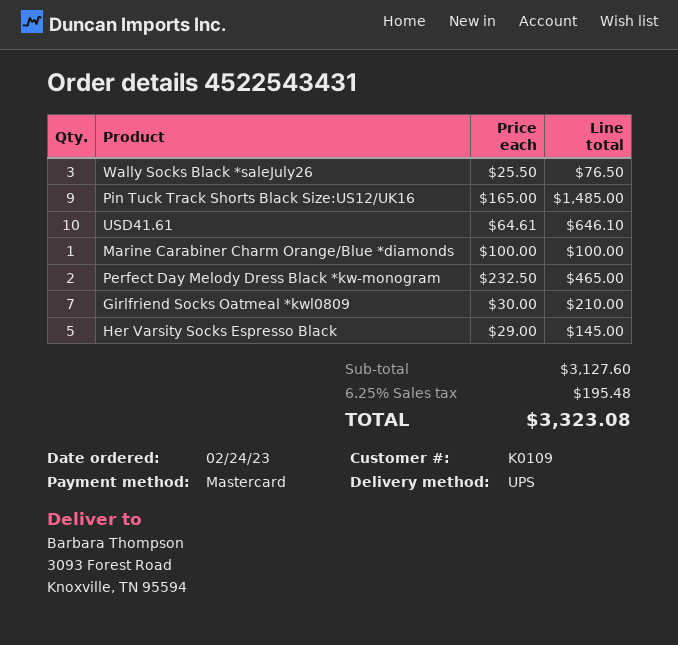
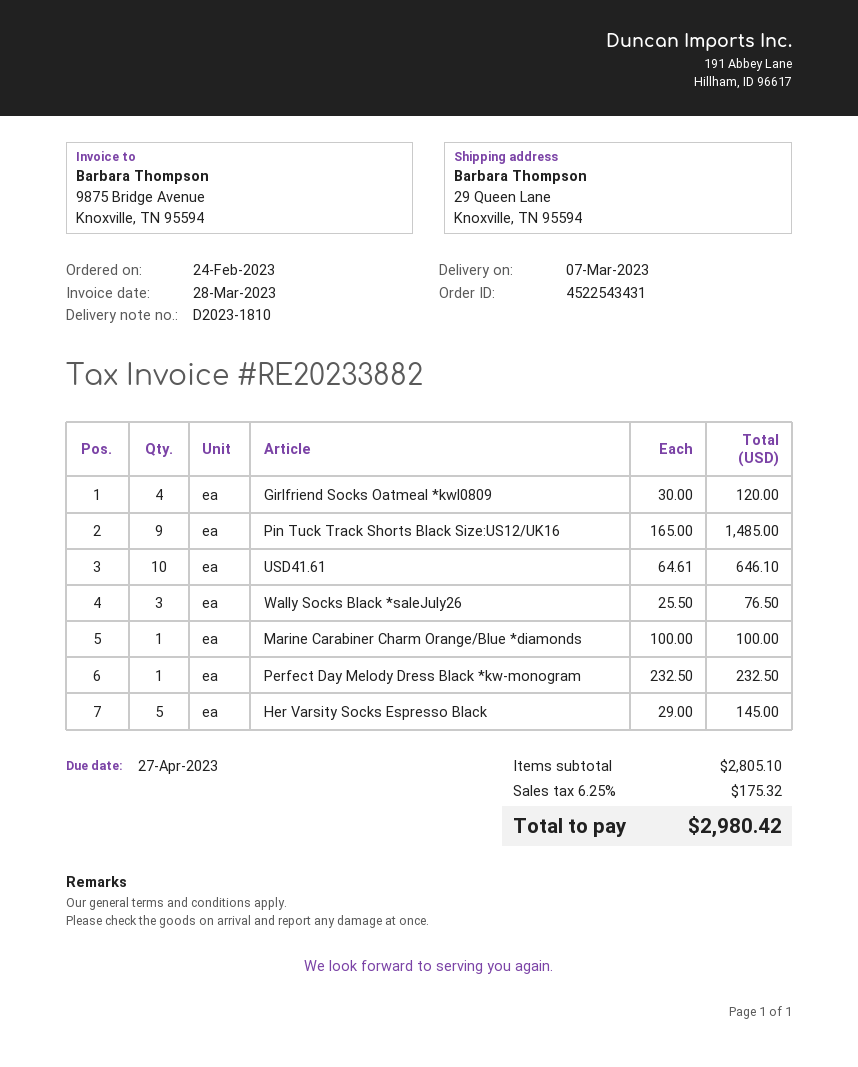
ship to: 3093 Forest Road, Knoxville, TN 95594 -> 29 Queen Lane, Knoxville, TN 95594
Perfect Day Melody Dress Black *kw-monogram: 2 x 232.50 = 465.00 -> 1 x 232.50 = 232.50
Girlfriend Socks Oatmeal *kwl0809: 7 x 30.00 = 210.00 -> 4 x 30.00 = 120.00
subtotal: 3127.60 -> 2805.10
tax: 6.25% = 195.48 -> 6.25% = 175.32
total: 3323.08 -> 2980.42

